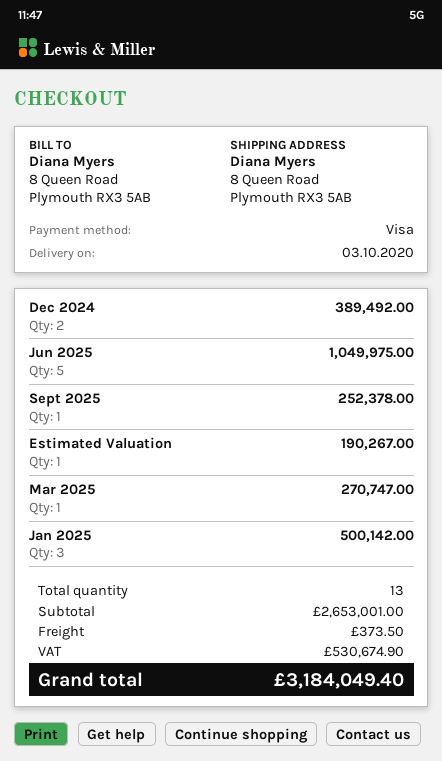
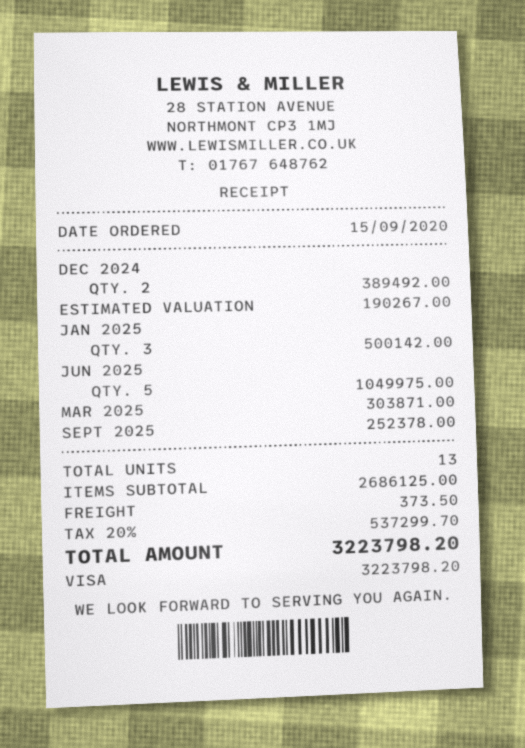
Mar 2025: 1 for 270747.00 -> 1 for 303871.00
subtotal: 2653001.00 -> 2686125.00
tax: 530674.90 -> 537299.70
total: 3184049.40 -> 3223798.20

